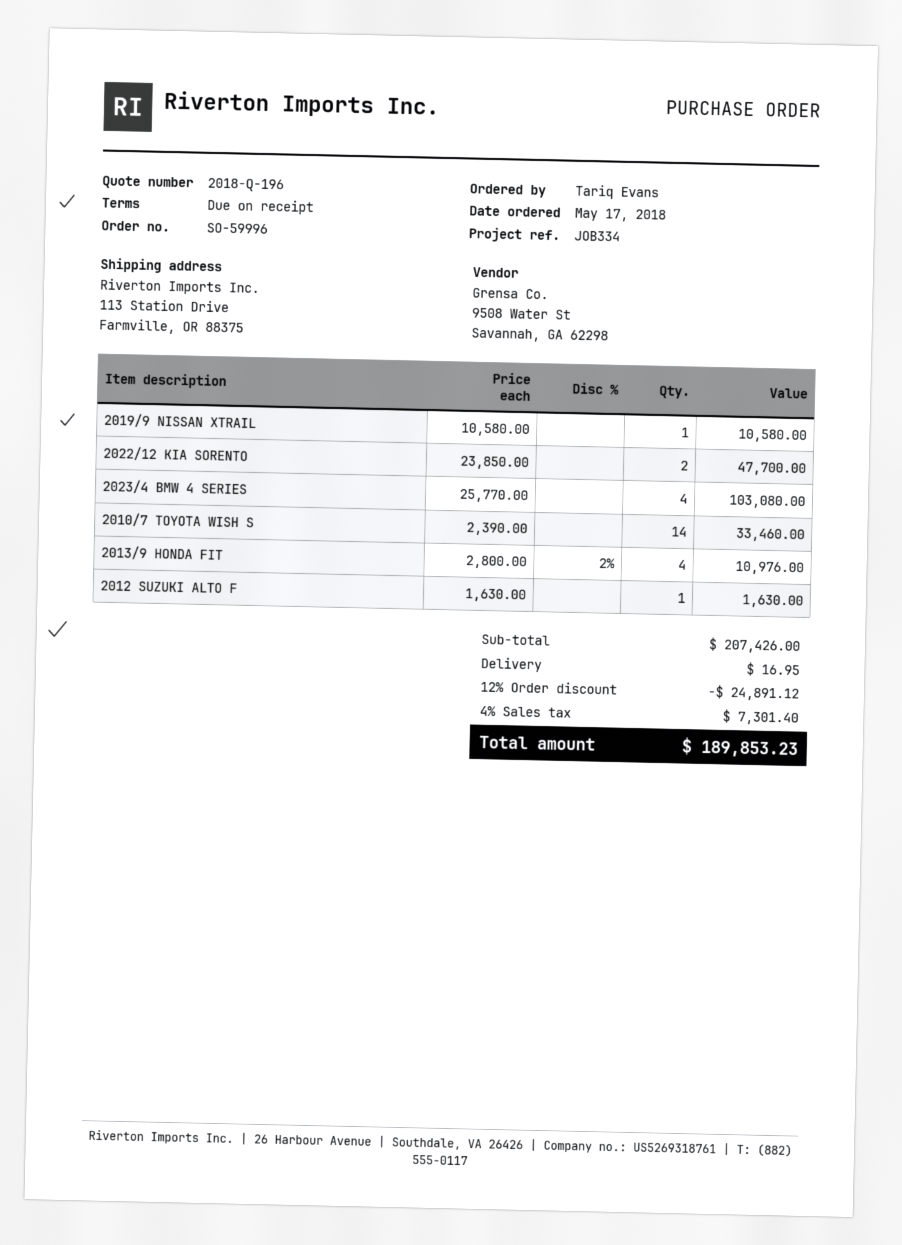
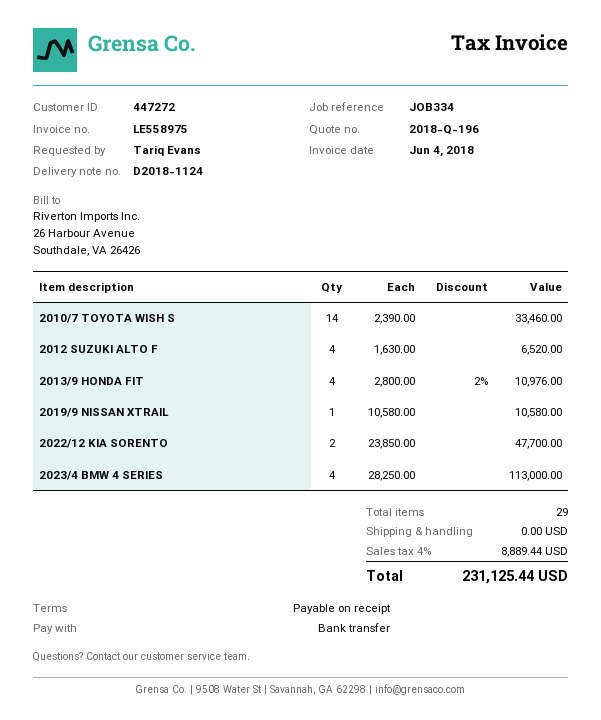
2023/4 BMW 4 SERIES: 4 x 25770.00 = 103080.00 -> 4 x 28250.00 = 113000.00
2012 SUZUKI ALTO F: 1 x 1630.00 = 1630.00 -> 4 x 1630.00 = 6520.00
discount: 12% = 24891.12 -> none
shipping: 16.95 -> 0.00
tax: 4% = 7301.40 -> 4% = 8889.44
total: 189853.23 -> 231125.44

